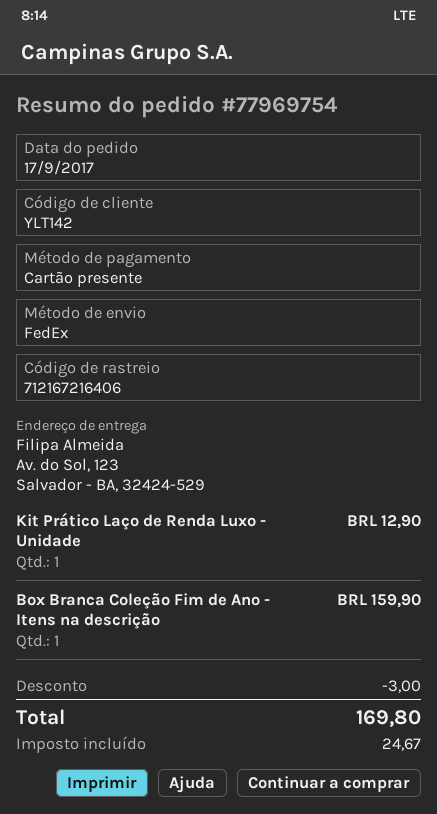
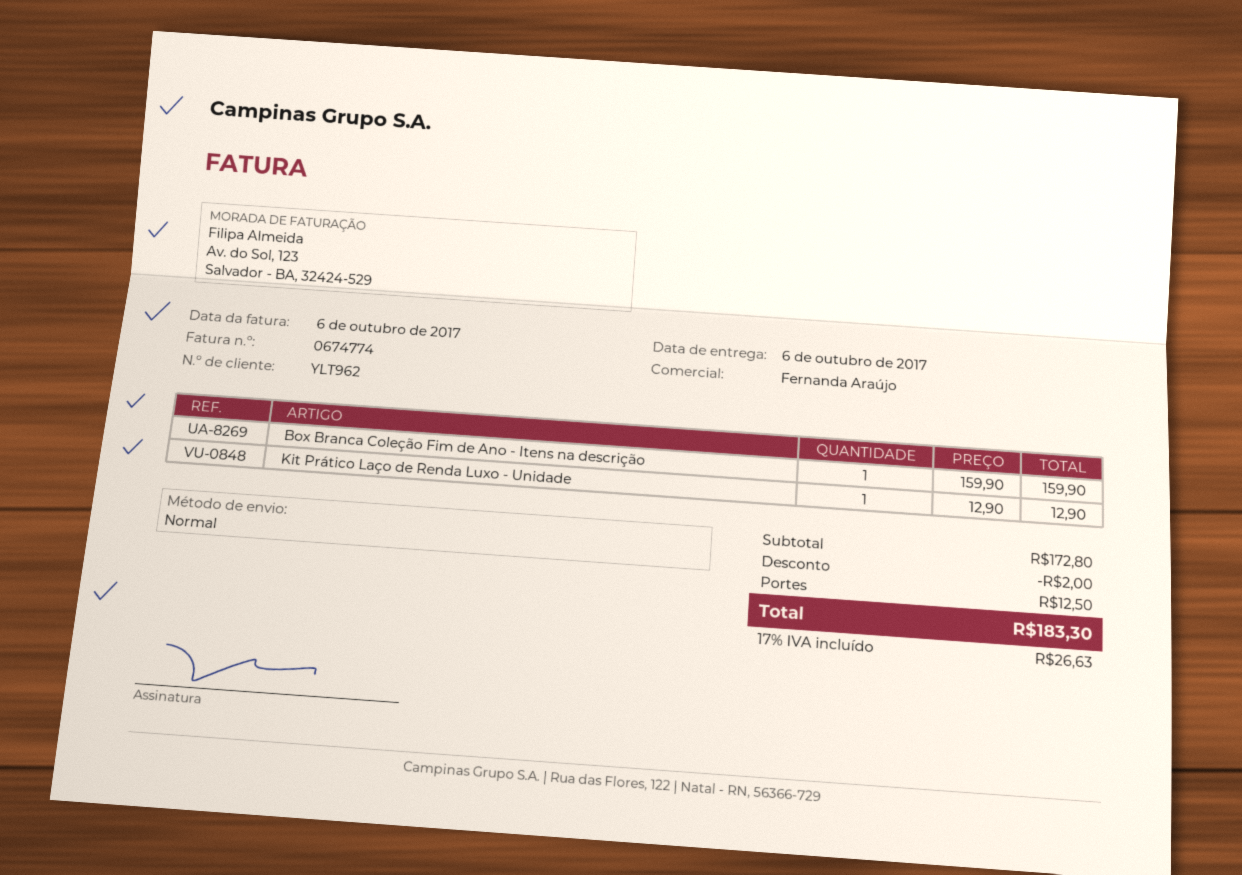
customer number: YLT142 -> YLT962
shipping method: FedEx -> standard
discount: 3.00 -> 2.00
shipping: none -> 12.50
tax: 24.67 -> 26.63
total: 169.80 -> 183.30

